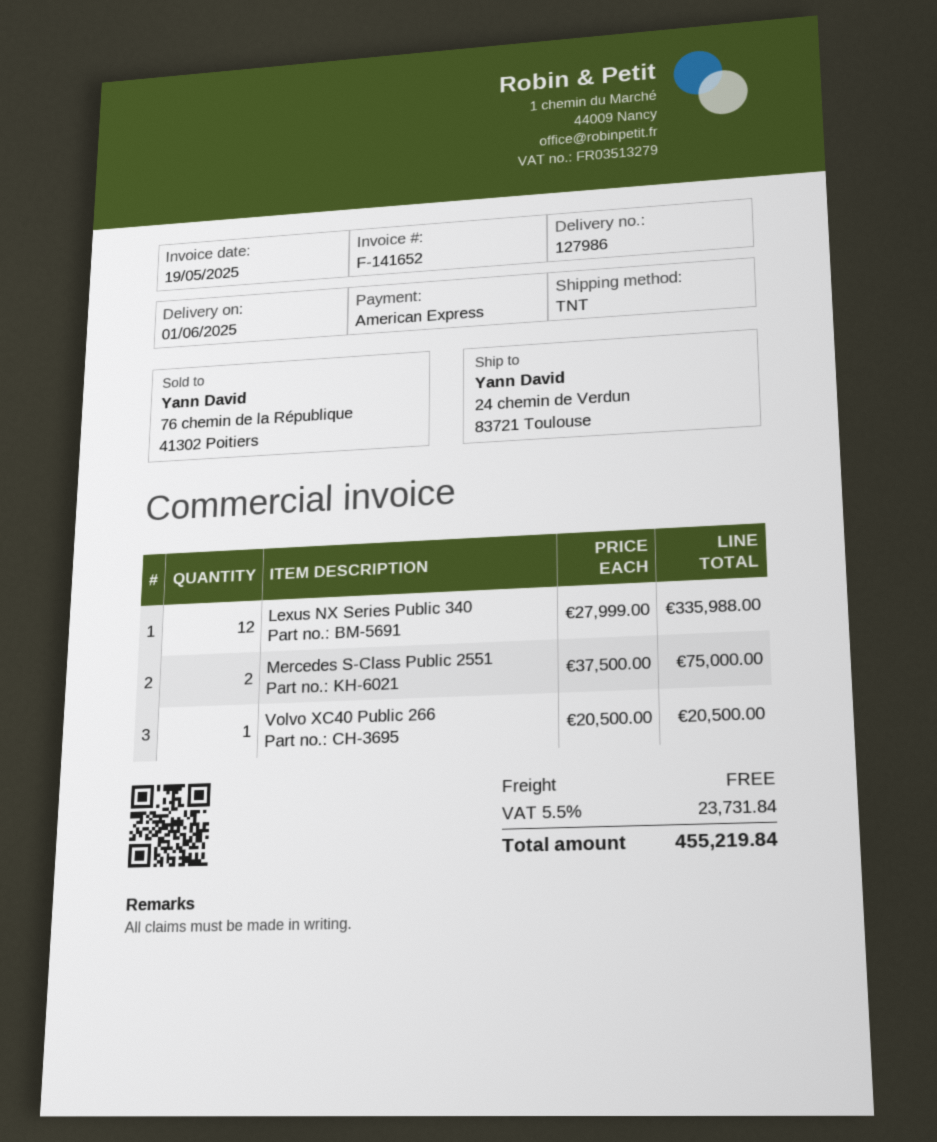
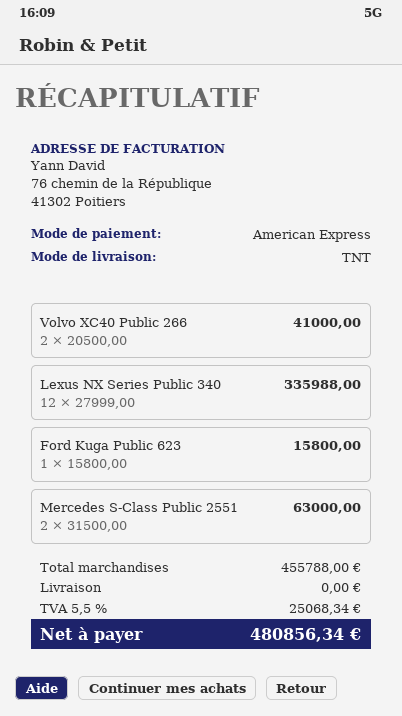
Mercedes S-Class Public 2551: 2 x 37500.00 = 75000.00 -> 2 x 31500.00 = 63000.00
Volvo XC40 Public 266: 1 x 20500.00 = 20500.00 -> 2 x 20500.00 = 41000.00
Ford Kuga Public 623: none -> 1 x 15800.00 = 15800.00
tax: 5.5% = 23731.84 -> 5.5% = 25068.34
total: 455219.84 -> 480856.34

